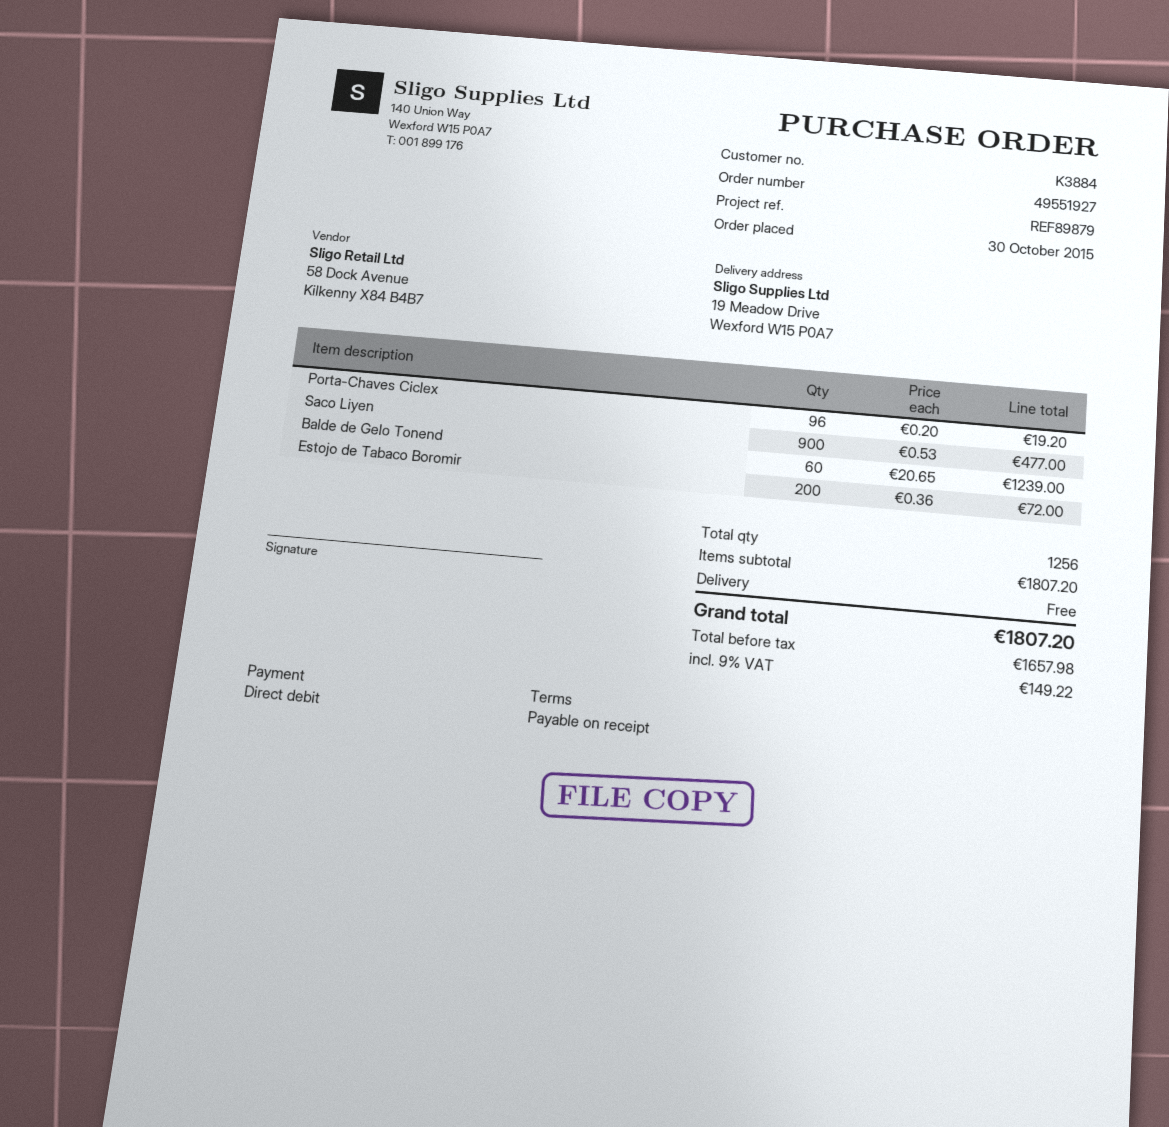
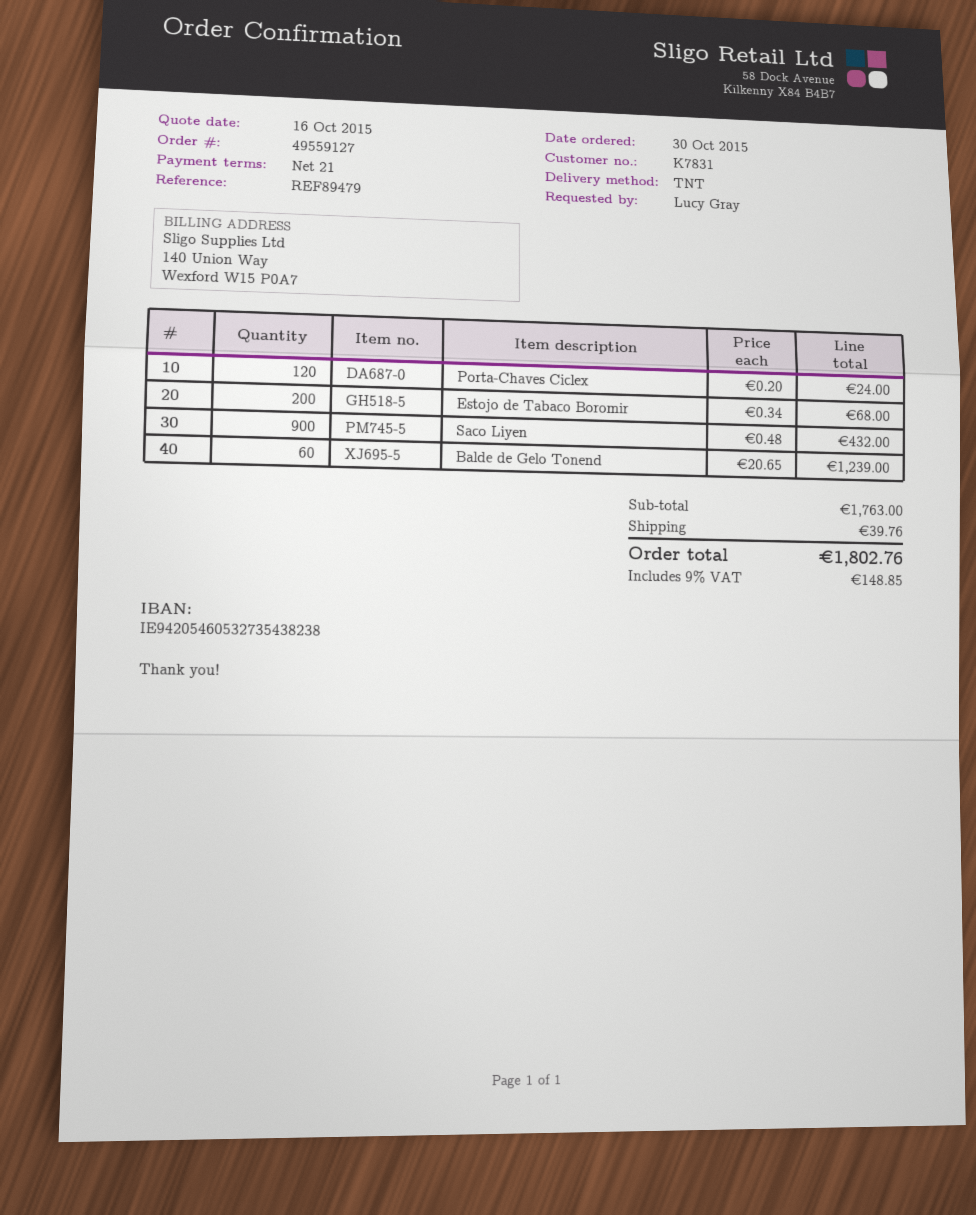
order number: 49551927 -> 49559127
payment terms: on receipt -> 21 days
customer number: K3884 -> K7831
reference: REF89879 -> REF89479
Porta-Chaves Ciclex: 96 x 0.20 = 19.20 -> 120 x 0.20 = 24.00
Saco Liyen: 900 x 0.53 = 477.00 -> 900 x 0.48 = 432.00
Estojo de Tabaco Boromir: 200 x 0.36 = 72.00 -> 200 x 0.34 = 68.00
subtotal: 1807.20 -> 1763.00
shipping: 0.00 -> 39.76
tax: 9% = 149.22 -> 9% = 148.85
total: 1807.20 -> 1802.76

